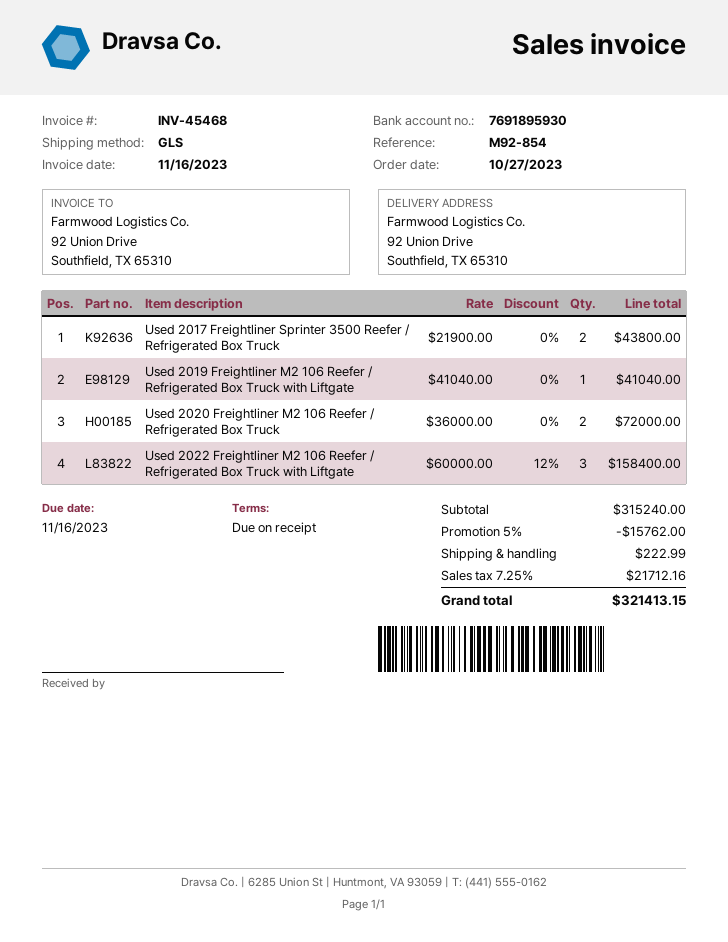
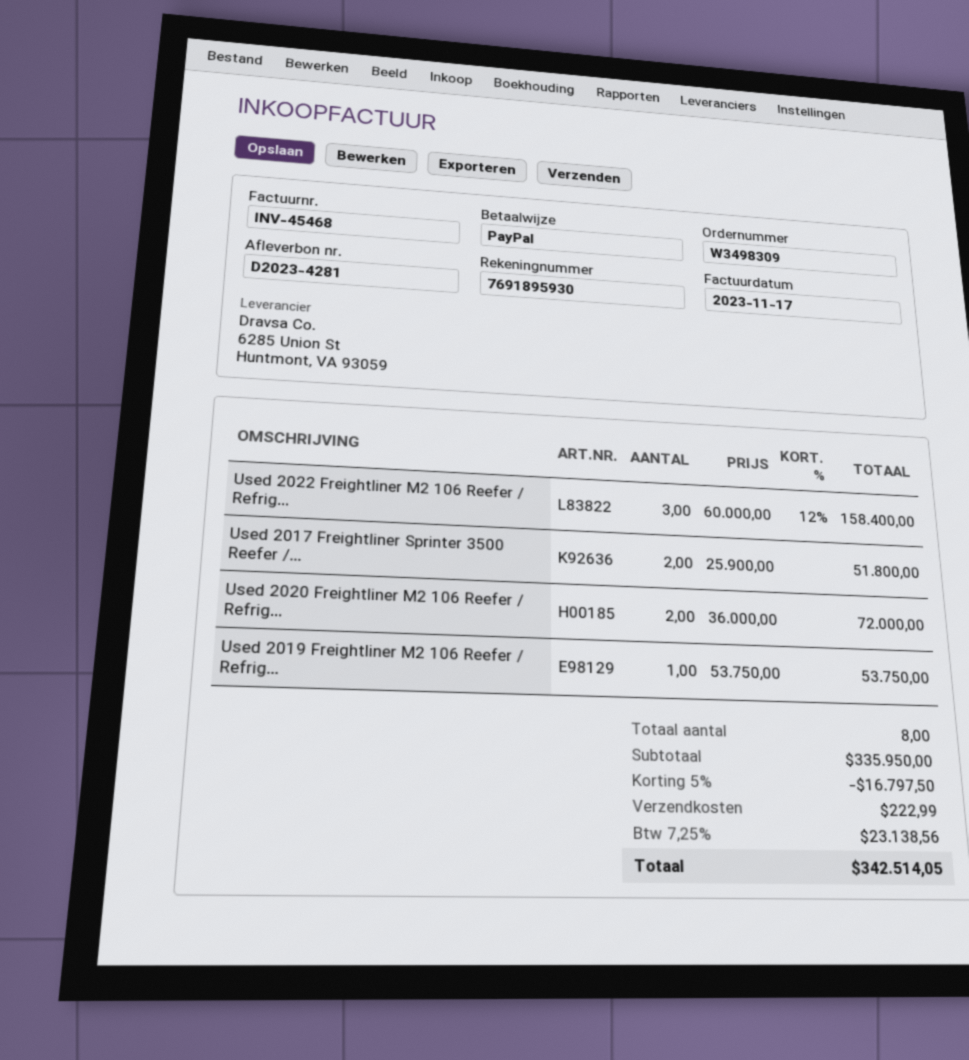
invoice date: 2023-11-16 -> 2023-11-17
Used 2017 Freightliner Sprinter 3500 Reefer / Refrigerated Box Truck: 2 x 21900.00 = 43800.00 -> 2 x 25900.00 = 51800.00
Used 2019 Freightliner M2 106 Reefer / Refrigerated Box Truck with Liftgate: 1 x 41040.00 = 41040.00 -> 1 x 53750.00 = 53750.00
subtotal: 315240.00 -> 335950.00
discount: 5% = 15762.00 -> 5% = 16797.50
tax: 7.25% = 21712.16 -> 7.25% = 23138.56
total: 321413.15 -> 342514.05

